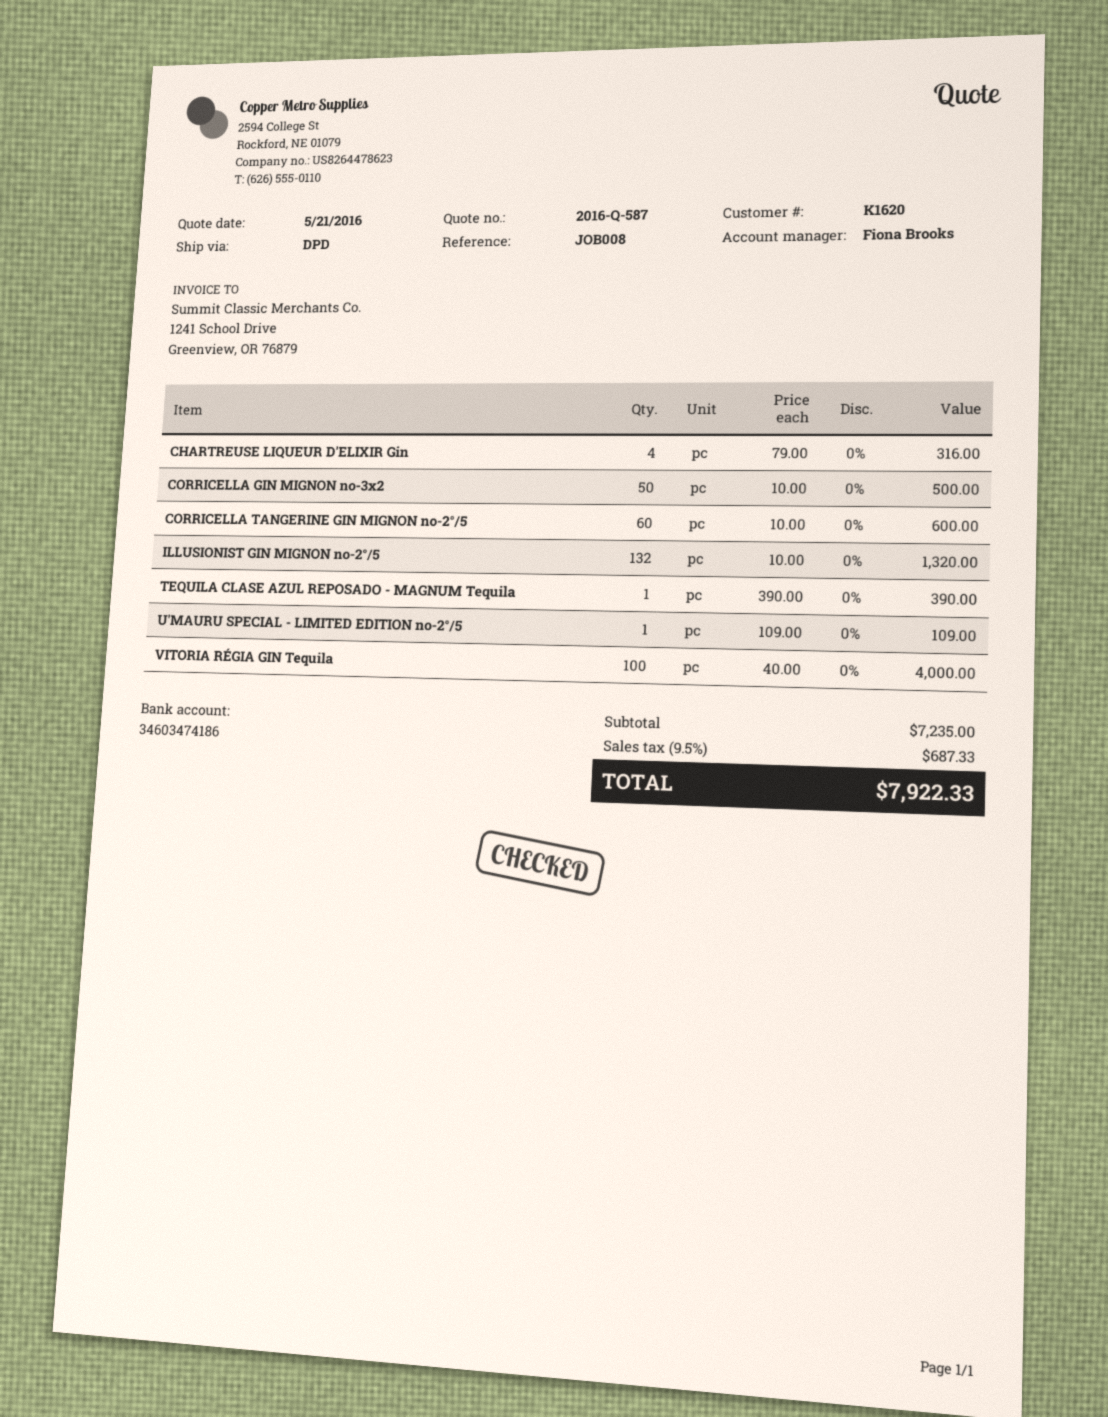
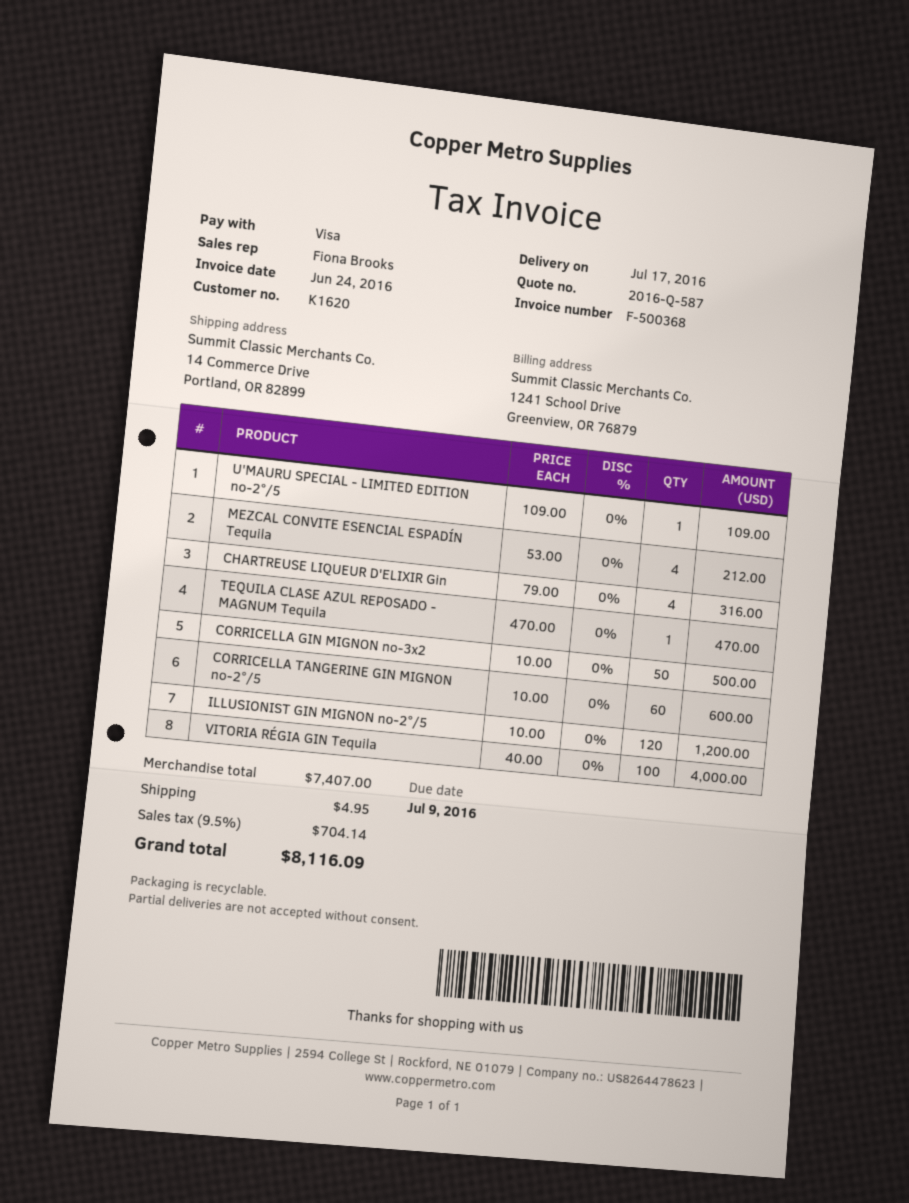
ILLUSIONIST GIN MIGNON no-2°/5: 132 x 10.00 = 1320.00 -> 120 x 10.00 = 1200.00
TEQUILA CLASE AZUL REPOSADO - MAGNUM Tequila: 1 x 390.00 = 390.00 -> 1 x 470.00 = 470.00
MEZCAL CONVITE ESENCIAL ESPADÍN Tequila: none -> 4 x 53.00 = 212.00
subtotal: 7235.00 -> 7407.00
shipping: none -> 4.95
tax: 9.5% = 687.33 -> 9.5% = 704.14
total: 7922.33 -> 8116.09

